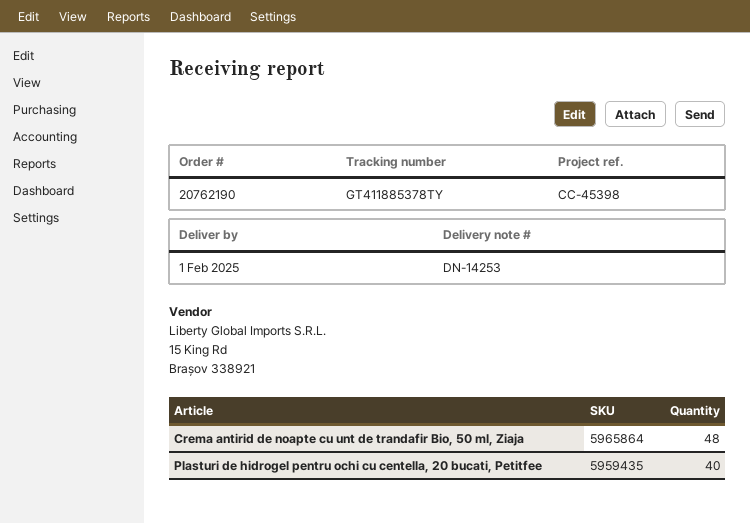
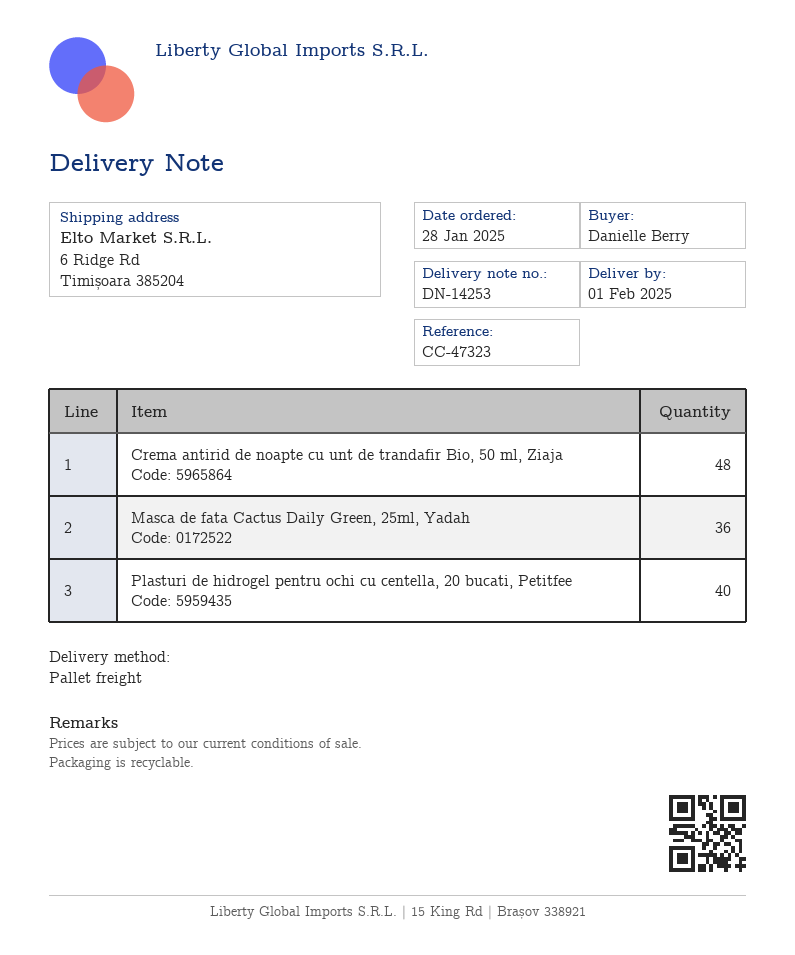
reference: CC-45398 -> CC-47323
Masca de fata Cactus Daily Green, 25ml, Yadah: none -> 36

